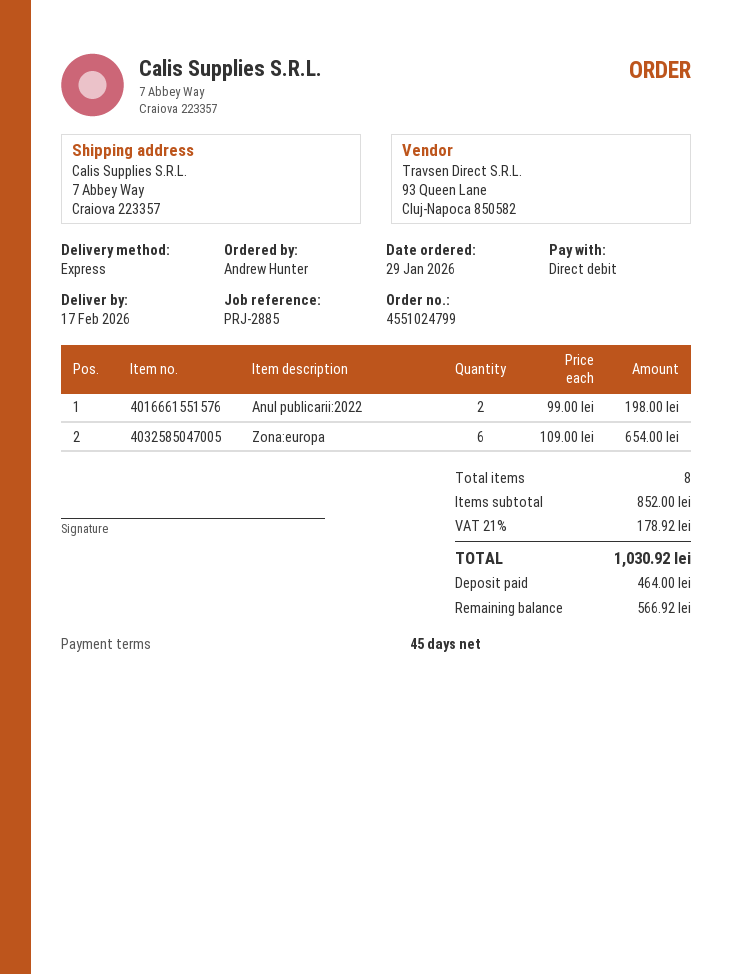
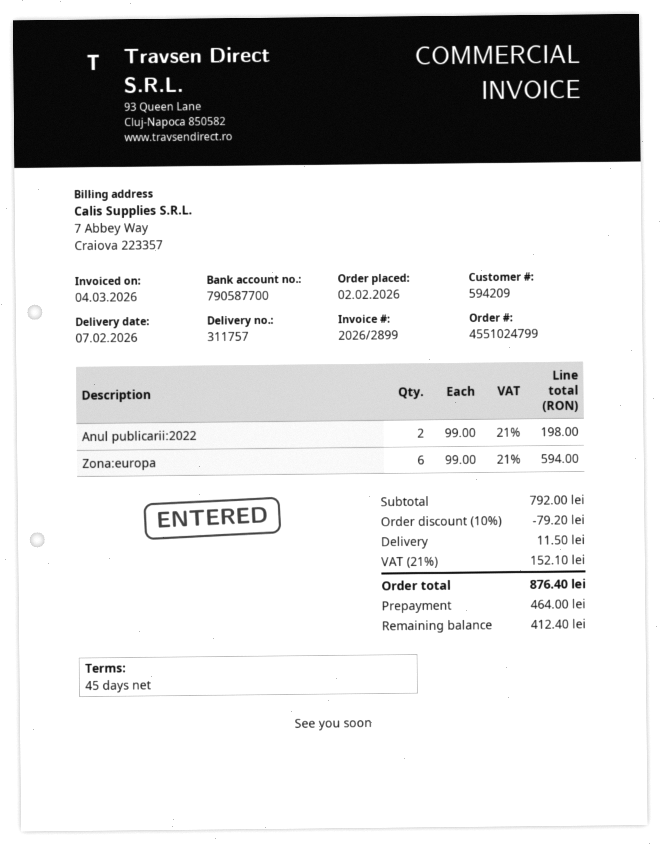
order date: 2026-01-29 -> 2026-02-02
delivery date: 2026-02-17 -> 2026-02-07
Zona:europa: 6 x 109.00 = 654.00 -> 6 x 99.00 = 594.00
subtotal: 852.00 -> 792.00
discount: none -> 10% = 79.20
shipping: none -> 11.50
tax: 21% = 178.92 -> 21% = 152.10
total: 1030.92 -> 876.40
balance: 566.92 -> 412.40

